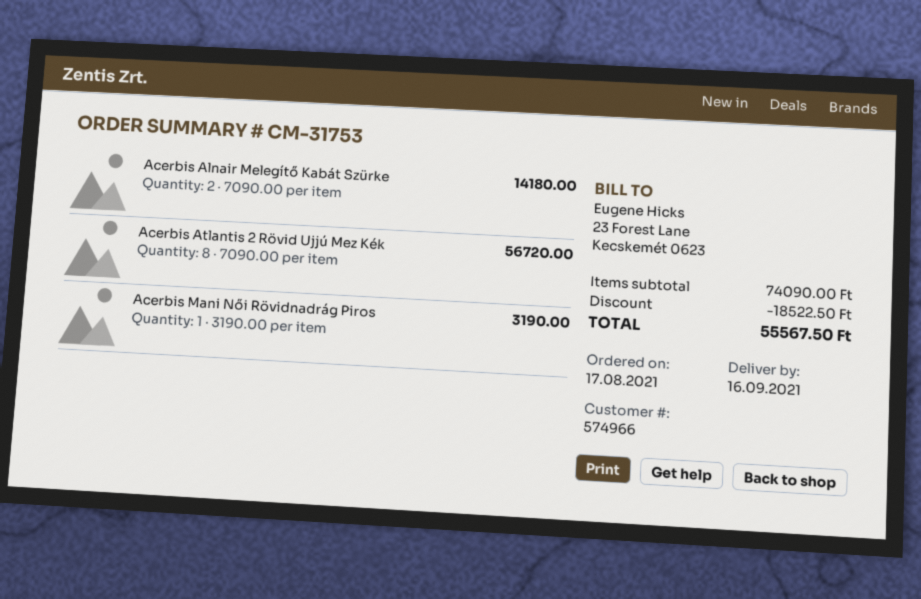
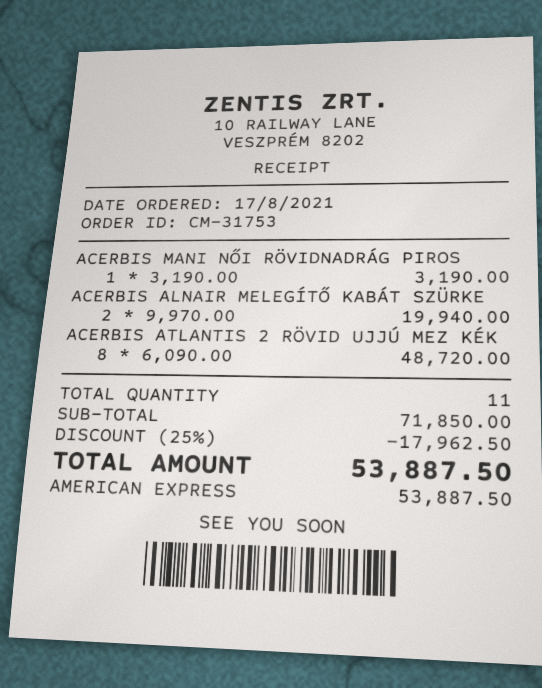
Acerbis Alnair Melegítő Kabát Szürke: 2 x 7090.00 = 14180.00 -> 2 x 9970.00 = 19940.00
Acerbis Atlantis 2 Rövid Ujjú Mez Kék: 8 x 7090.00 = 56720.00 -> 8 x 6090.00 = 48720.00
subtotal: 74090.00 -> 71850.00
discount: 18522.50 -> 17962.50
total: 55567.50 -> 53887.50

